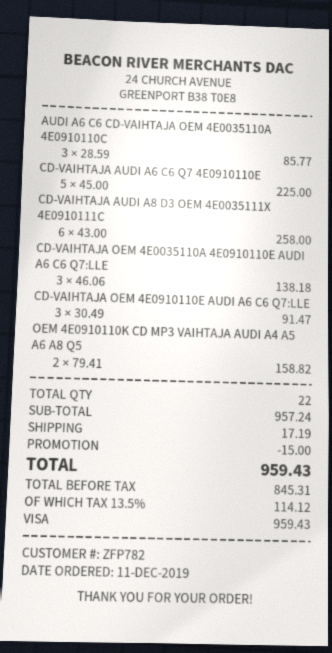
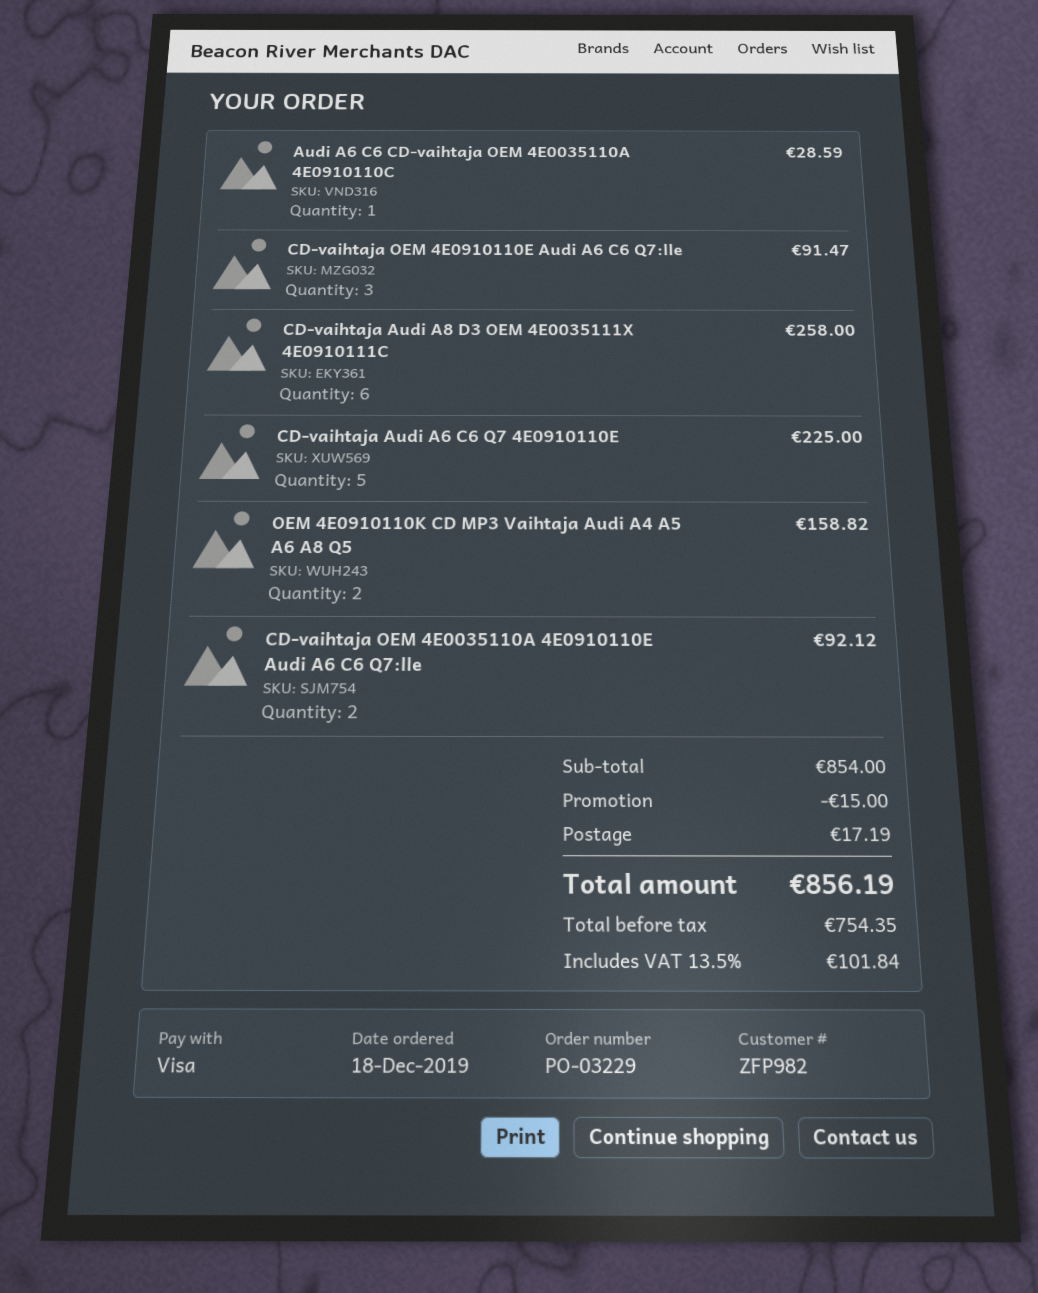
order date: 2019-12-11 -> 2019-12-18
customer number: ZFP782 -> ZFP982
AUDI A6 C6 CD-VAIHTAJA OEM 4E0035110A 4E0910110C: 3 for 85.77 -> 1 for 28.59
CD-VAIHTAJA OEM 4E0035110A 4E0910110E AUDI A6 C6 Q7:LLE: 3 for 138.18 -> 2 for 92.12
subtotal: 957.24 -> 854.00
net: 845.31 -> 754.35
tax: 13.5% = 114.12 -> 13.5% = 101.84
total: 959.43 -> 856.19

